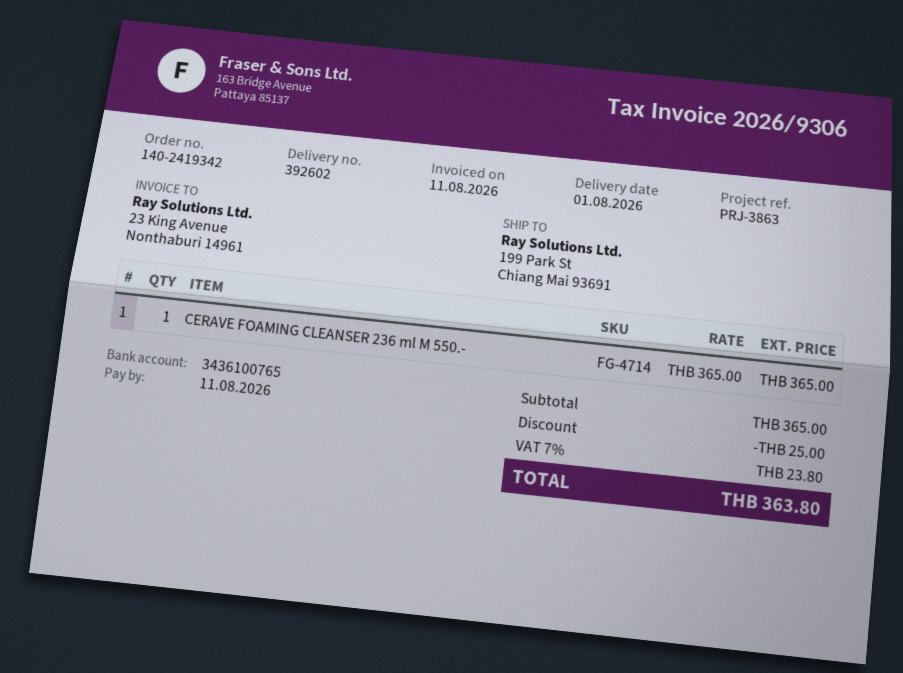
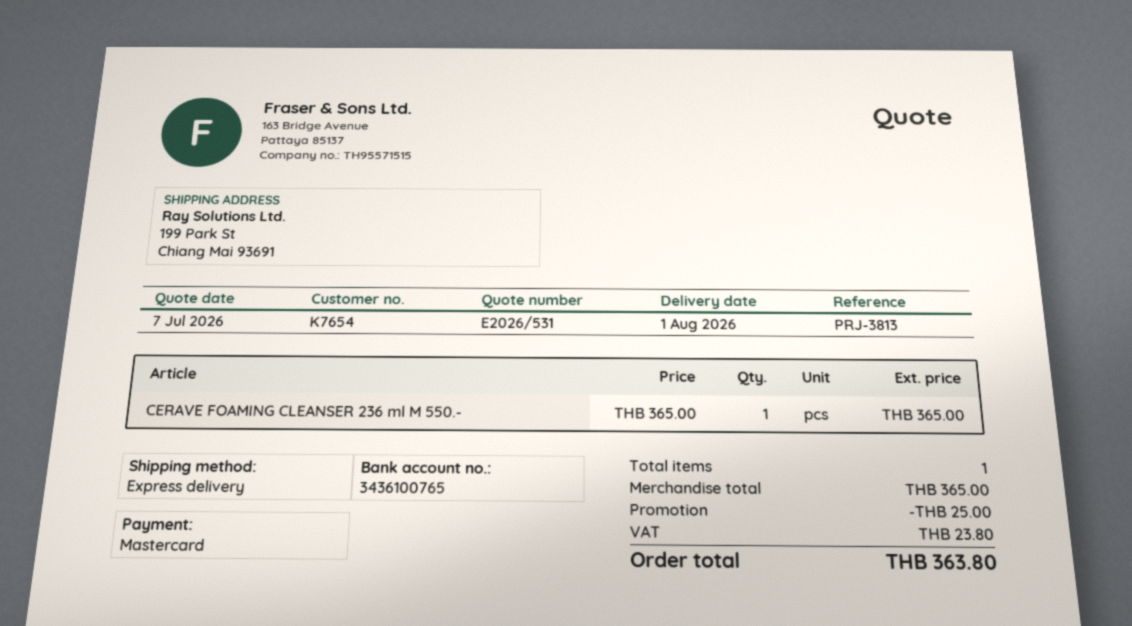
reference: PRJ-3863 -> PRJ-3813

